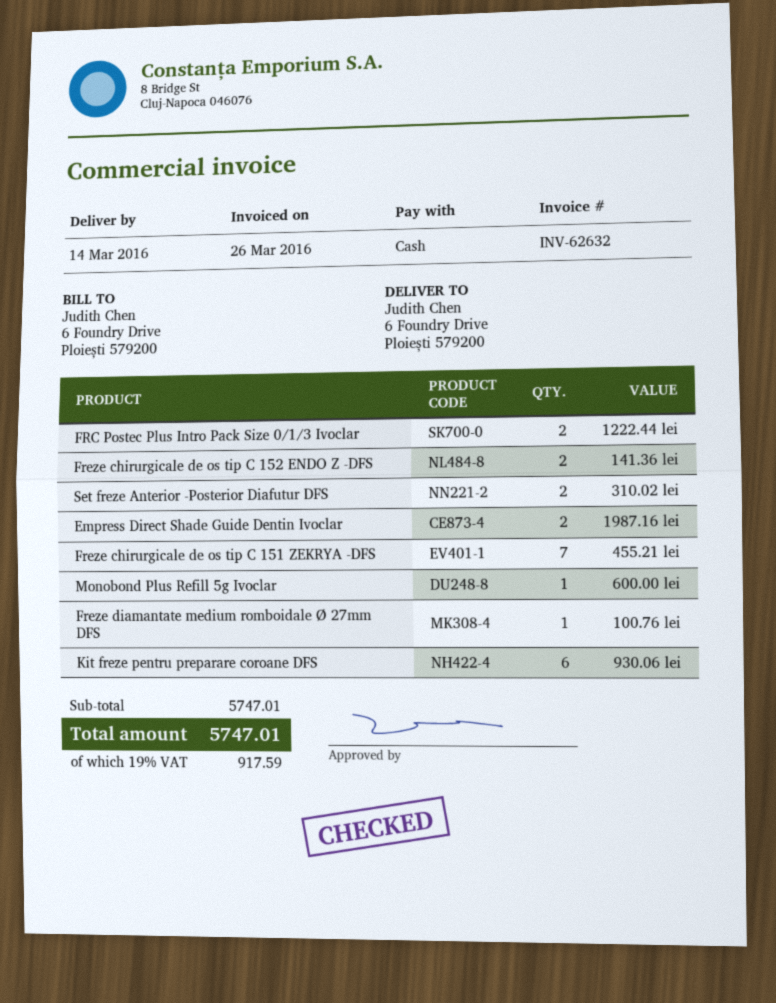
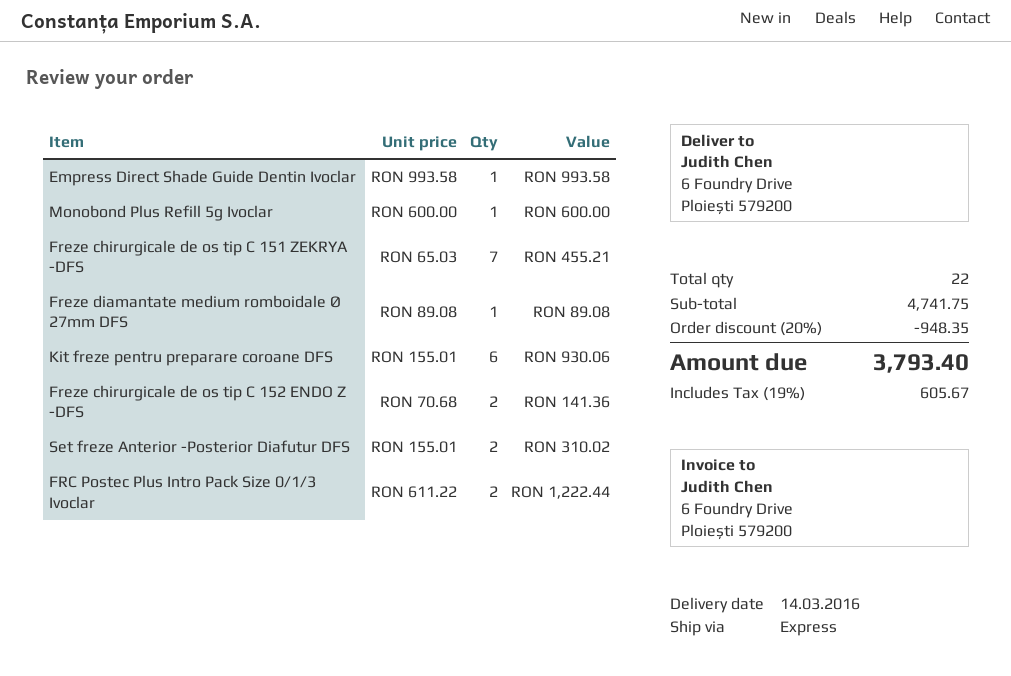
Empress Direct Shade Guide Dentin Ivoclar: 2 for 1987.16 -> 1 for 993.58
Freze diamantate medium romboidale Ø 27mm DFS: 1 for 100.76 -> 1 for 89.08
subtotal: 5747.01 -> 4741.75
discount: none -> 20% = 948.35
tax: 19% = 917.59 -> 19% = 605.67
total: 5747.01 -> 3793.40

